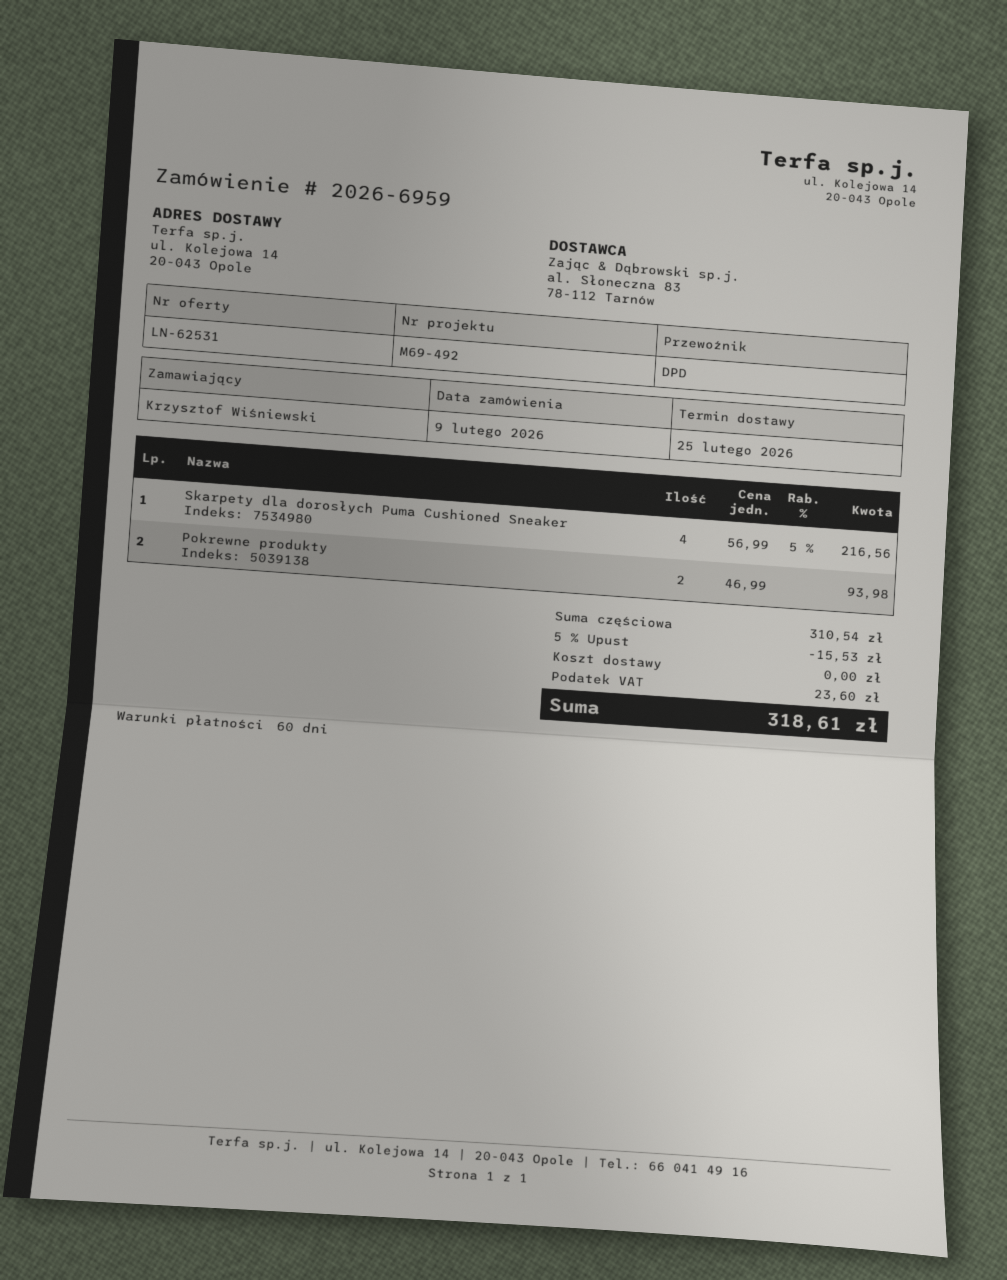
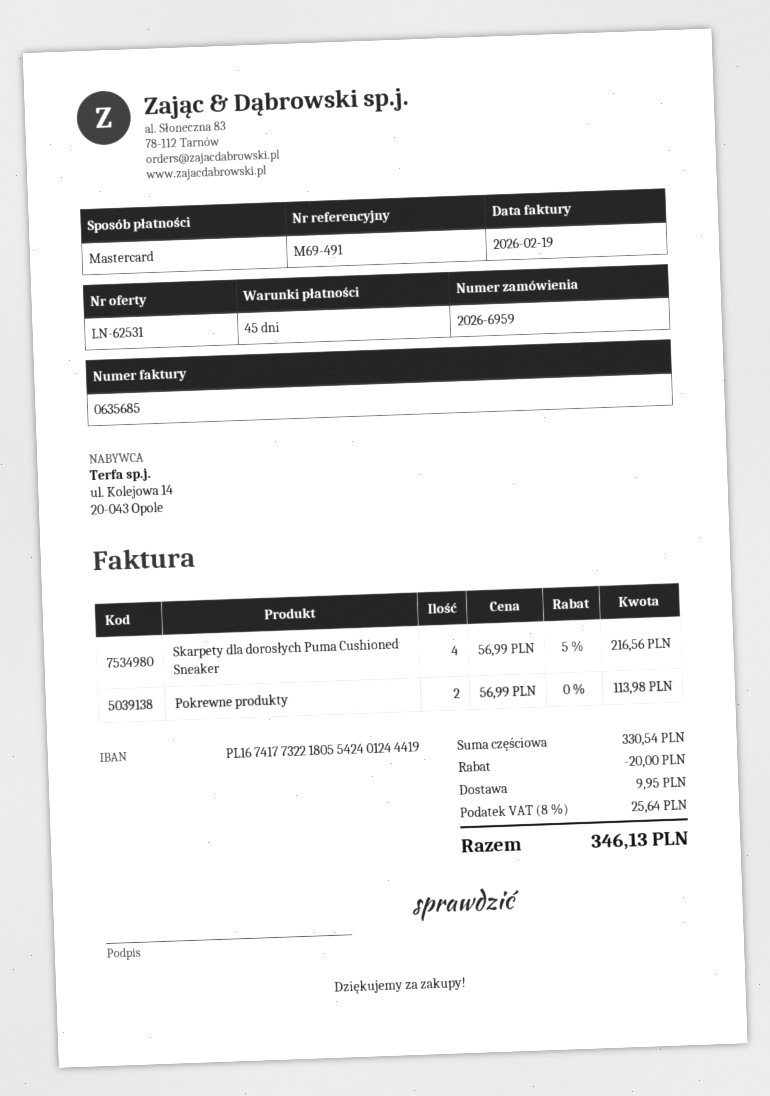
payment terms: 60 days -> 45 days
reference: M69-492 -> M69-491
Pokrewne produkty: 2 x 46.99 = 93.98 -> 2 x 56.99 = 113.98
subtotal: 310.54 -> 330.54
discount: 15.53 -> 20.00
shipping: 0.00 -> 9.95
tax: 23.60 -> 25.64
total: 318.61 -> 346.13

